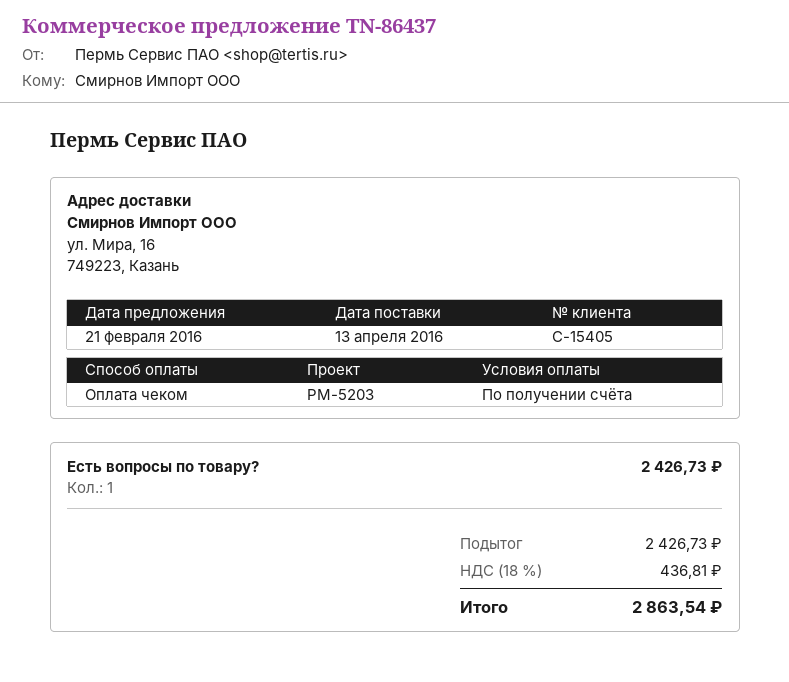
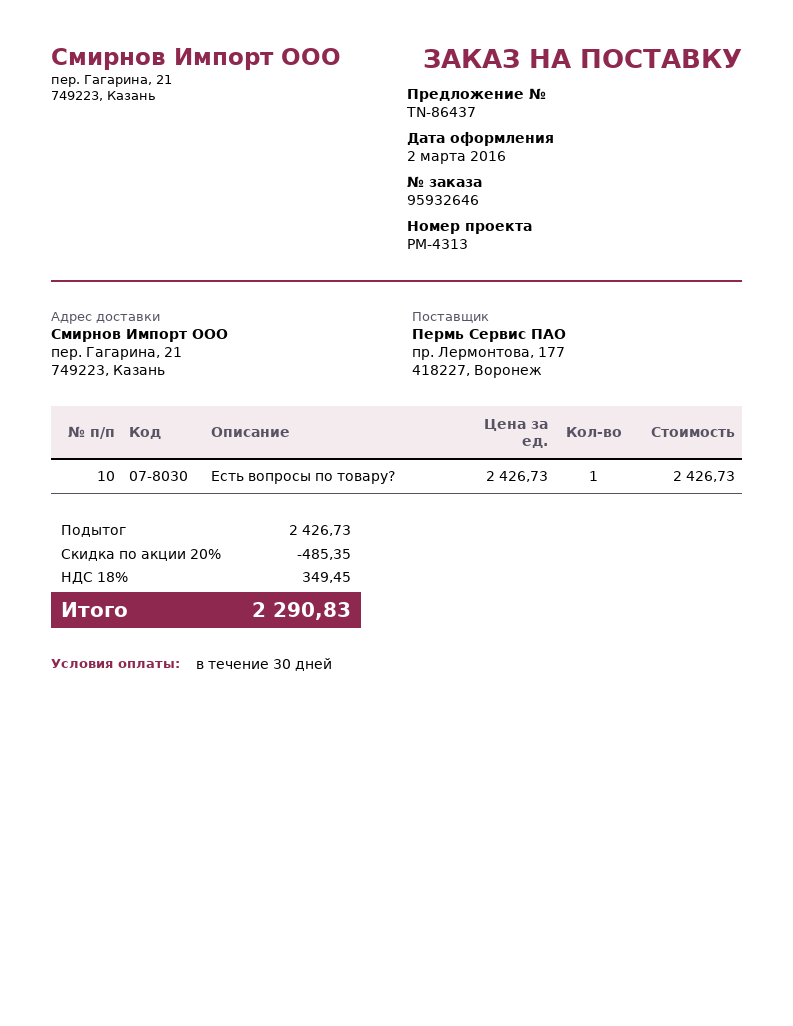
payment terms: on receipt -> 30 days
reference: PM-5203 -> PM-4313
ship to: ул. Мира, 16, 749223, Казань -> пер. Гагарина, 21, 749223, Казань
discount: none -> 20% = 485.35
tax: 18% = 436.81 -> 18% = 349.45
total: 2863.54 -> 2290.83

